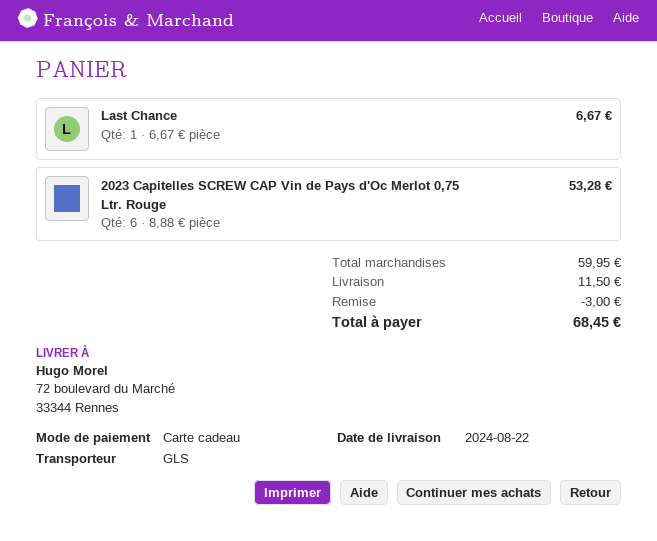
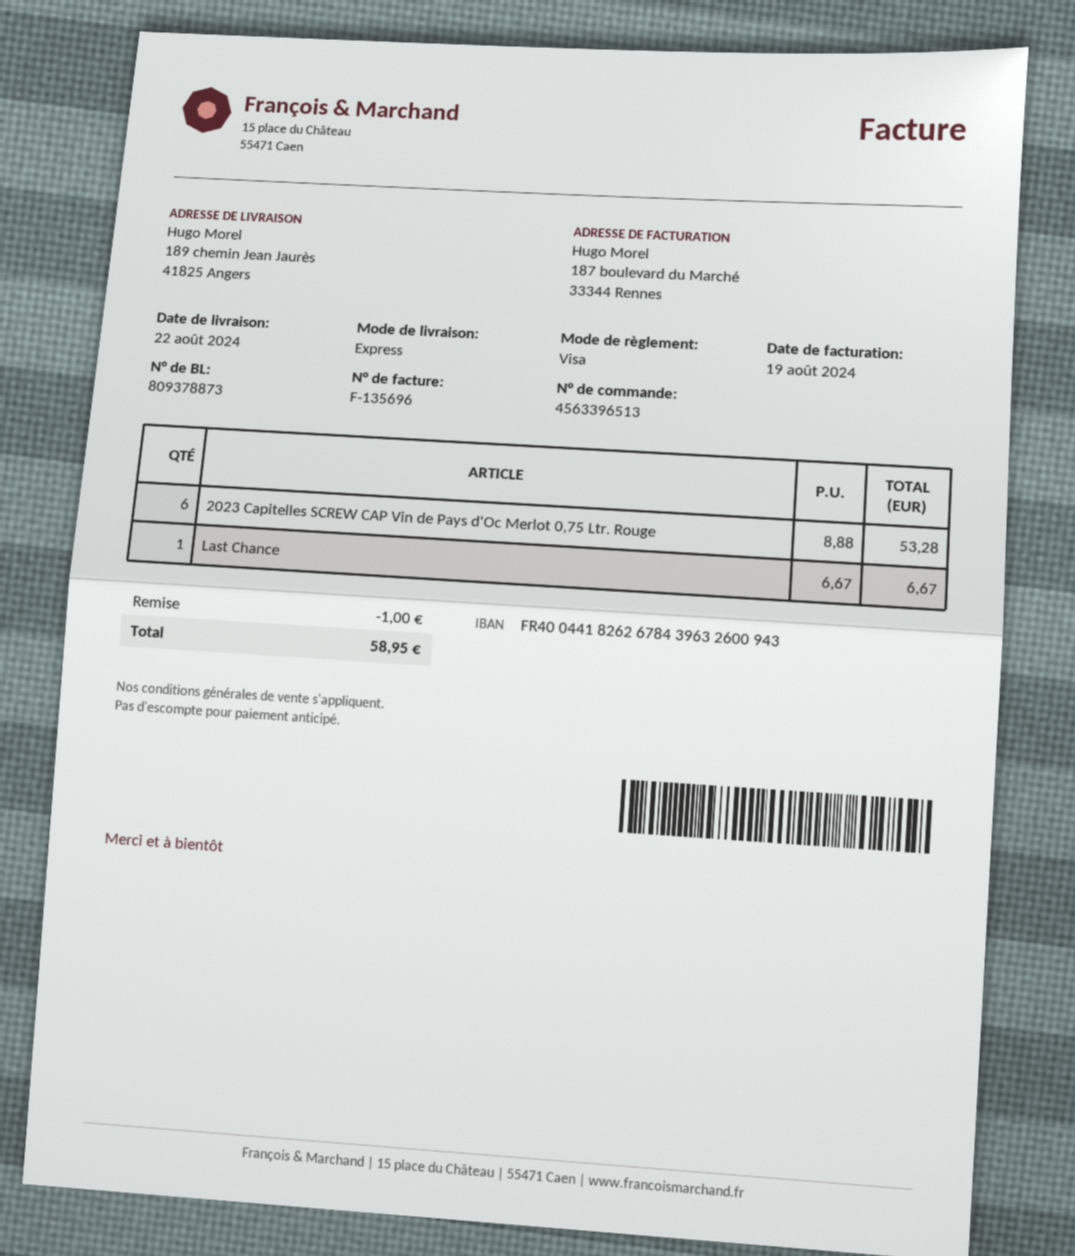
payment method: gift card -> Visa
shipping method: GLS -> express
ship to: 72 boulevard du Marché, 33344 Rennes -> 189 chemin Jean Jaurès, 41825 Angers
discount: 3.00 -> 1.00
shipping: 11.50 -> none
total: 68.45 -> 58.95

